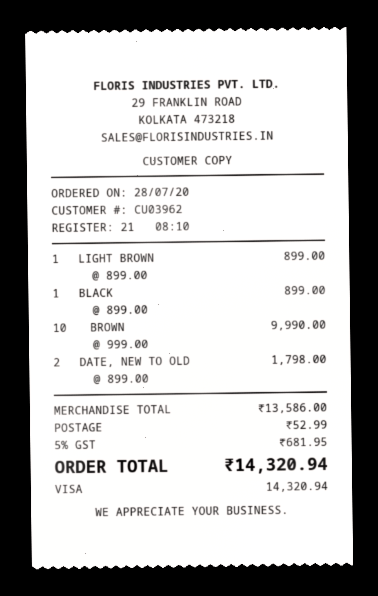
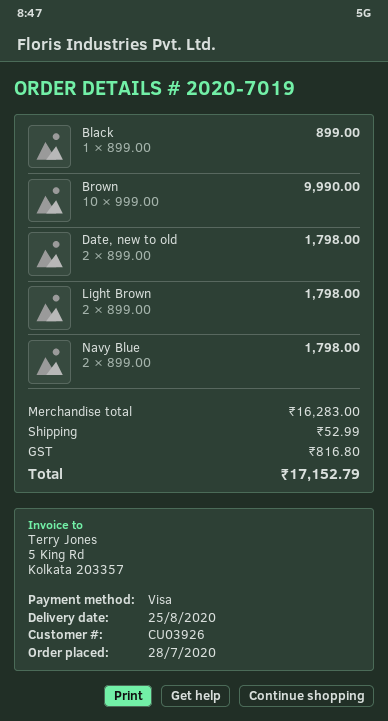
customer number: CU03962 -> CU03926
LIGHT BROWN: 1 x 899.00 = 899.00 -> 2 x 899.00 = 1798.00
Navy Blue: none -> 2 x 899.00 = 1798.00
subtotal: 13586.00 -> 16283.00
tax: 681.95 -> 816.80
total: 14320.94 -> 17152.79

